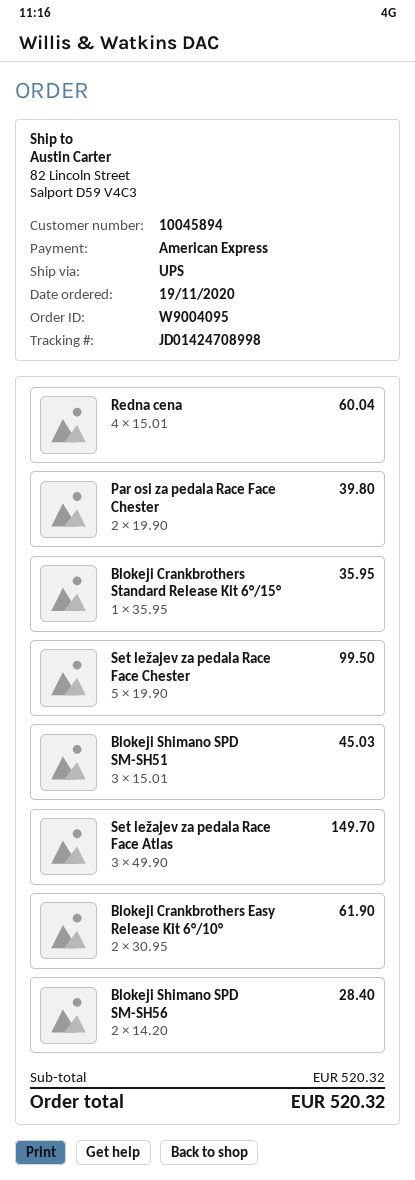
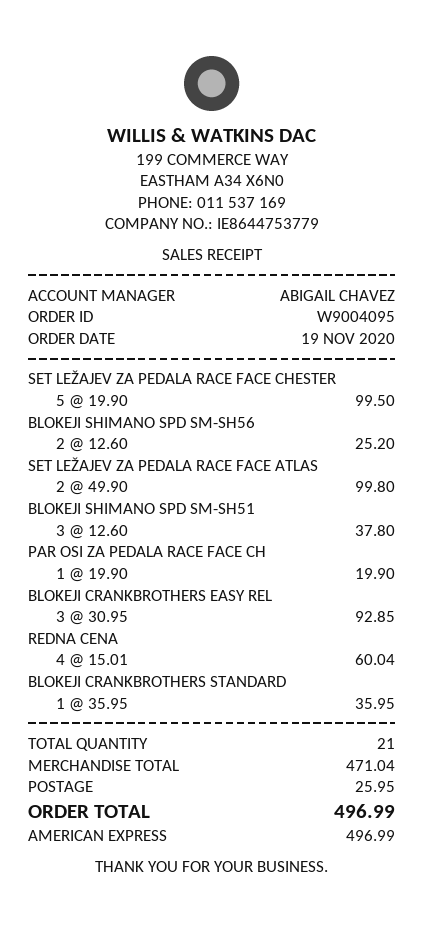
Par osi za pedala Race Face Chester: 2 x 19.90 = 39.80 -> 1 x 19.90 = 19.90
Blokeji Shimano SPD SM-SH51: 3 x 15.01 = 45.03 -> 3 x 12.60 = 37.80
Set ležajev za pedala Race Face Atlas: 3 x 49.90 = 149.70 -> 2 x 49.90 = 99.80
Blokeji Crankbrothers Easy Release Kit 6°/10°: 2 x 30.95 = 61.90 -> 3 x 30.95 = 92.85
Blokeji Shimano SPD SM-SH56: 2 x 14.20 = 28.40 -> 2 x 12.60 = 25.20
subtotal: 520.32 -> 471.04
shipping: none -> 25.95
total: 520.32 -> 496.99

